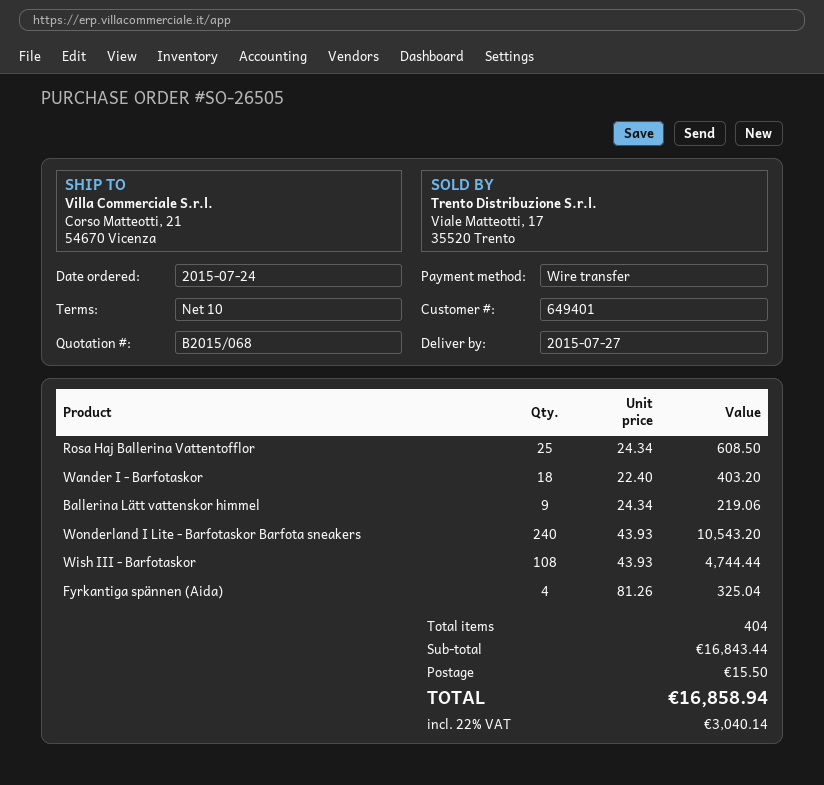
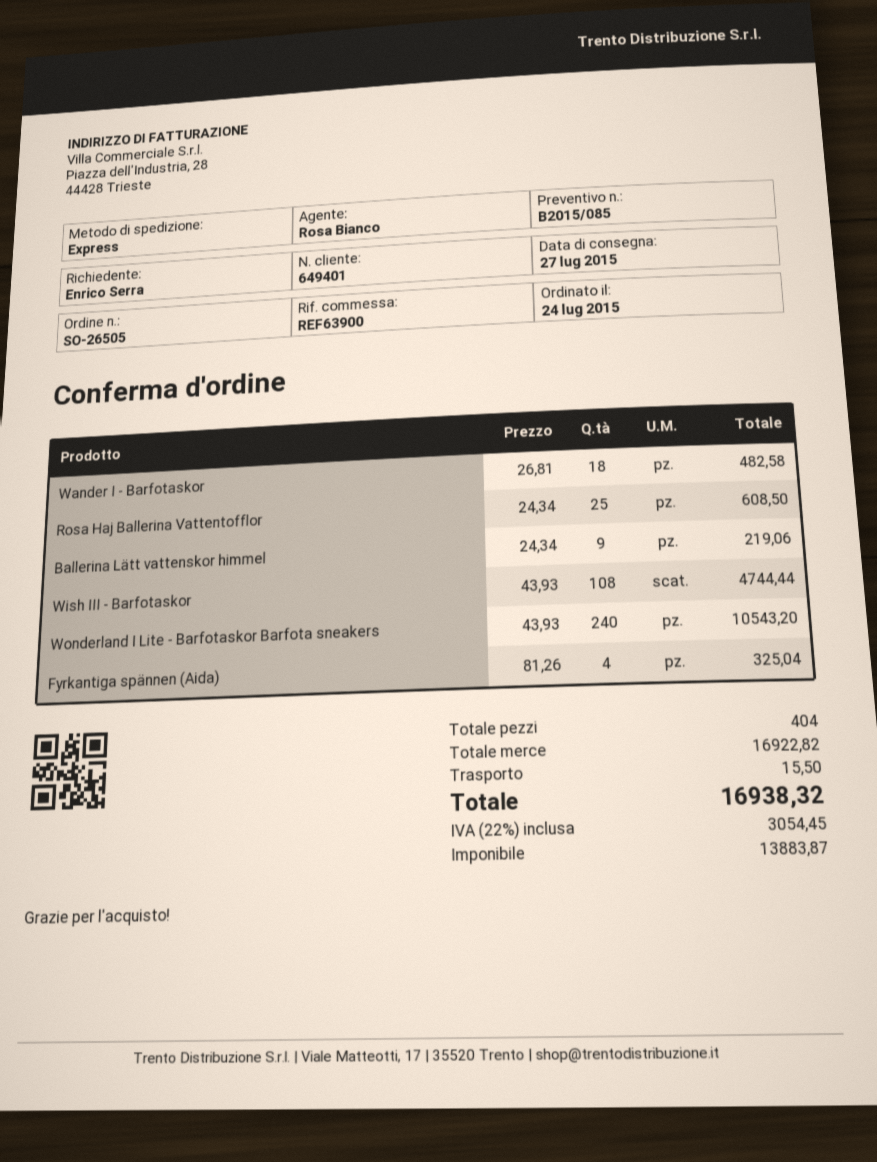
quote number: B2015/068 -> B2015/085
Wander I - Barfotaskor: 18 x 22.40 = 403.20 -> 18 x 26.81 = 482.58
subtotal: 16843.44 -> 16922.82
tax: 22% = 3040.14 -> 22% = 3054.45
total: 16858.94 -> 16938.32

